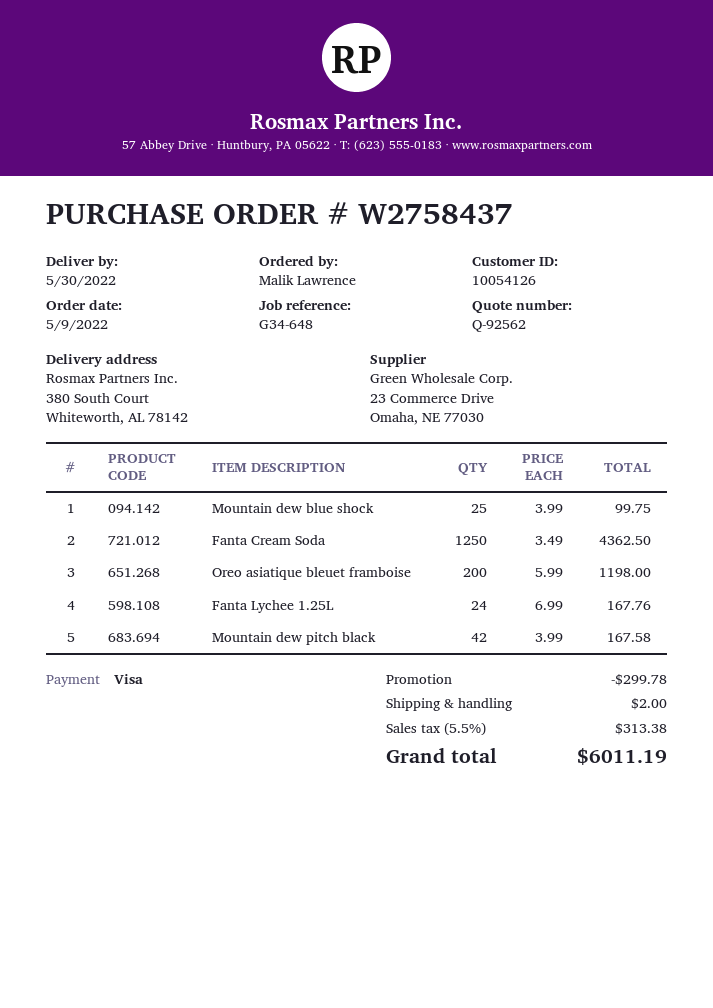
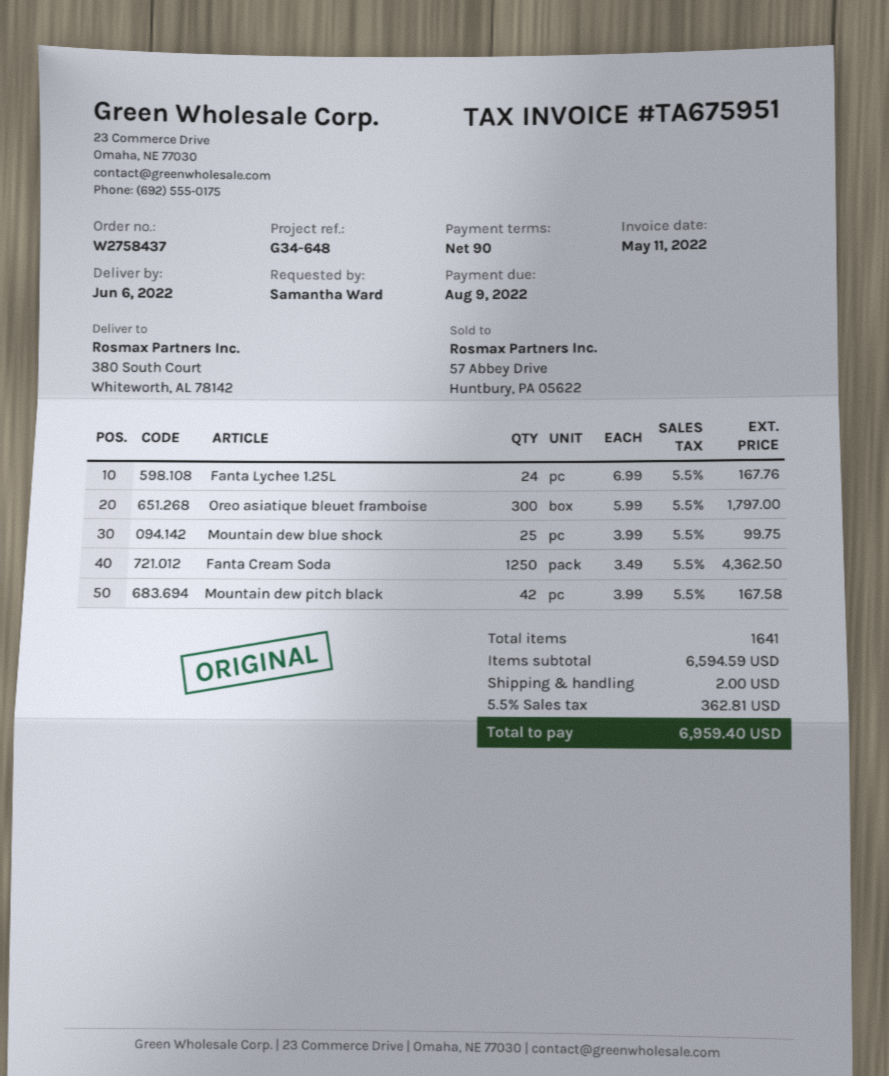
delivery date: 2022-05-30 -> 2022-06-06
ordered by: Malik Lawrence -> Samantha Ward
Oreo asiatique bleuet framboise: 200 x 5.99 = 1198.00 -> 300 x 5.99 = 1797.00
discount: 299.78 -> none
tax: 5.5% = 313.38 -> 5.5% = 362.81
total: 6011.19 -> 6959.40

